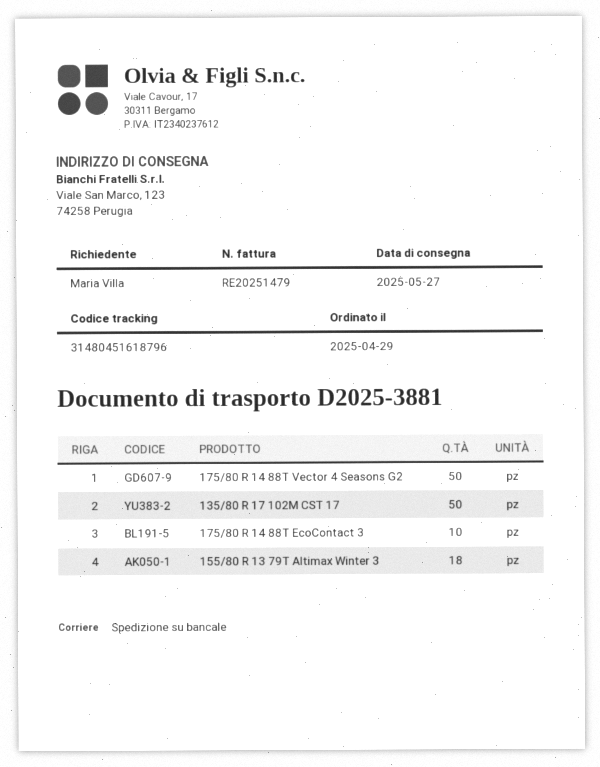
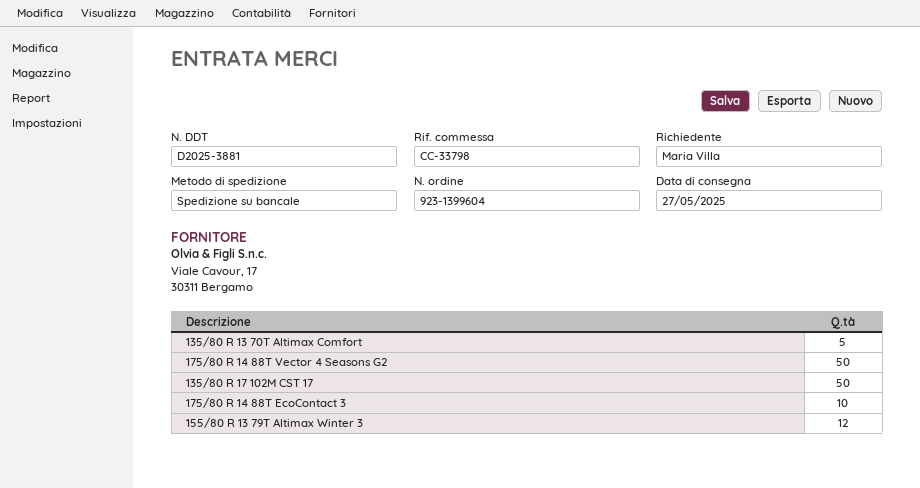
155/80 R 13 79T Altimax Winter 3: 18 -> 12
135/80 R 13 70T Altimax Comfort: none -> 5

